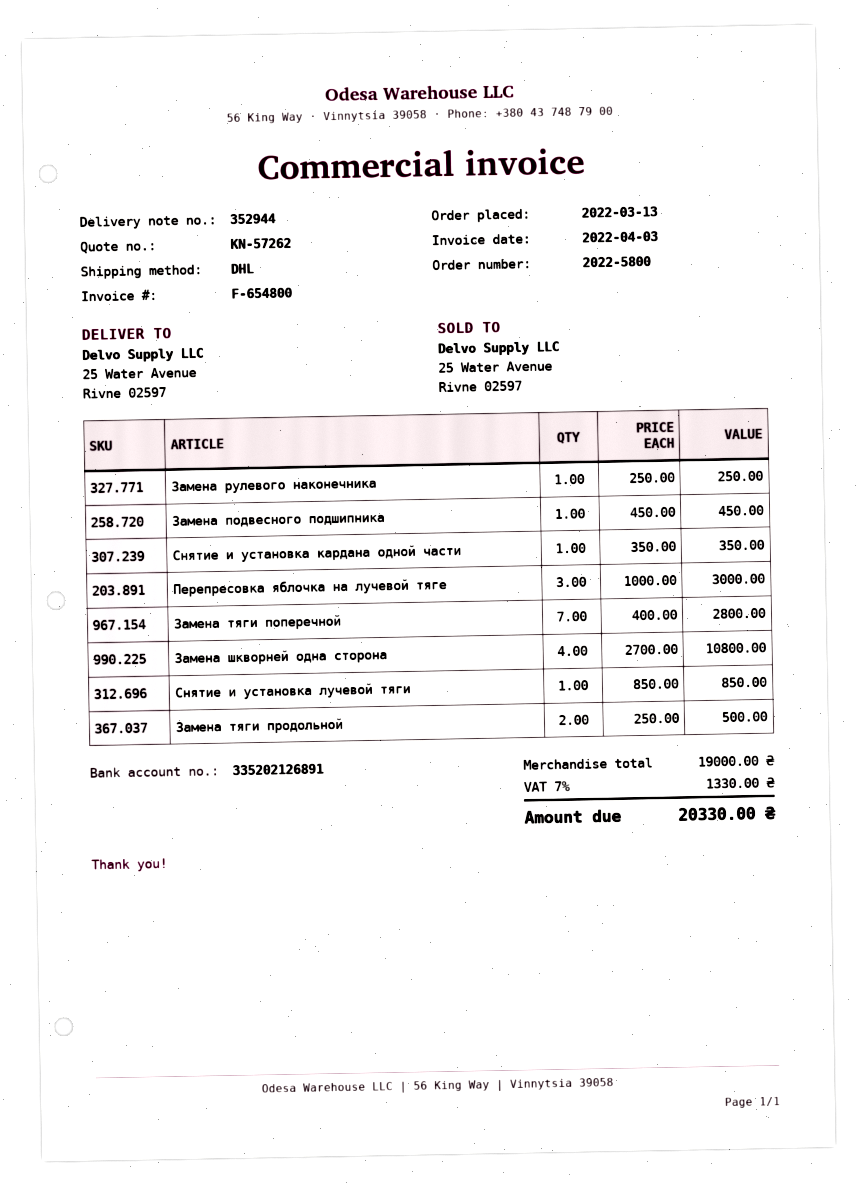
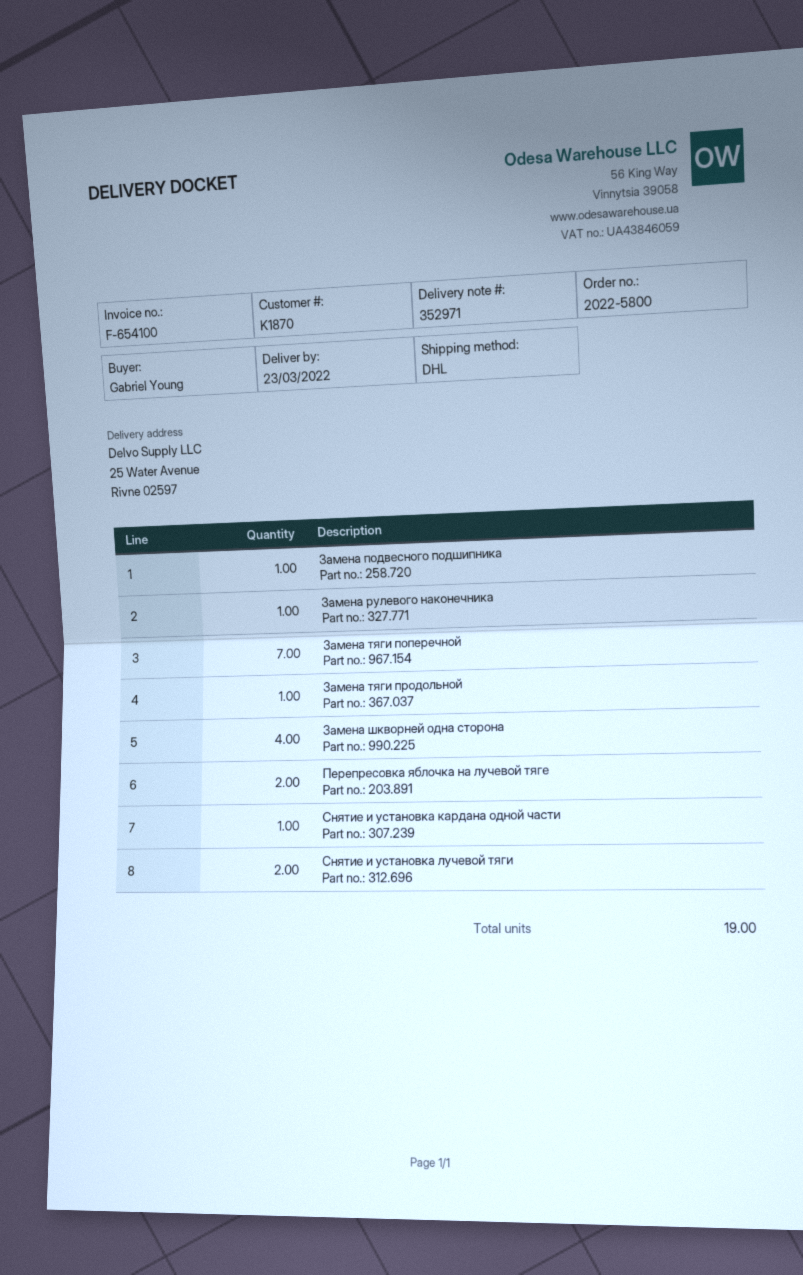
delivery note number: 352944 -> 352971
invoice number: F-654800 -> F-654100
Перепресовка яблочка на лучевой тяге: 3 -> 2
Снятие и установка лучевой тяги: 1 -> 2
Замена тяги продольной: 2 -> 1

